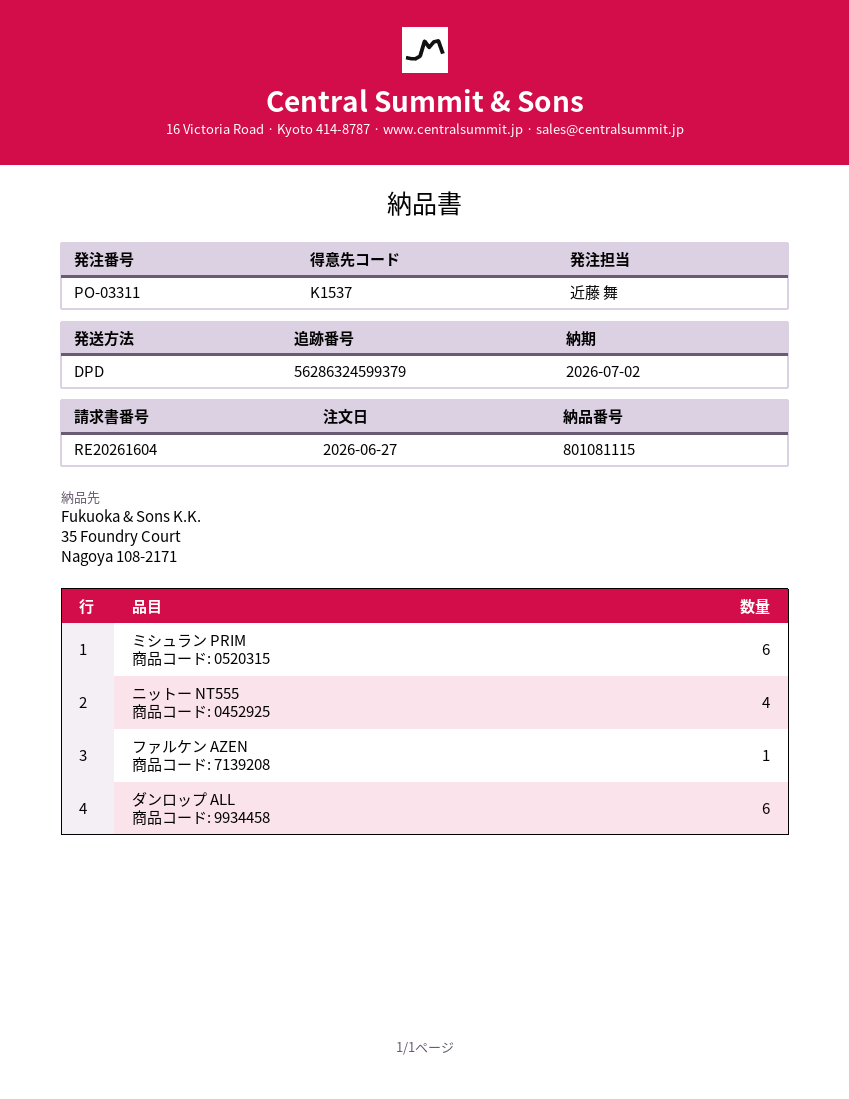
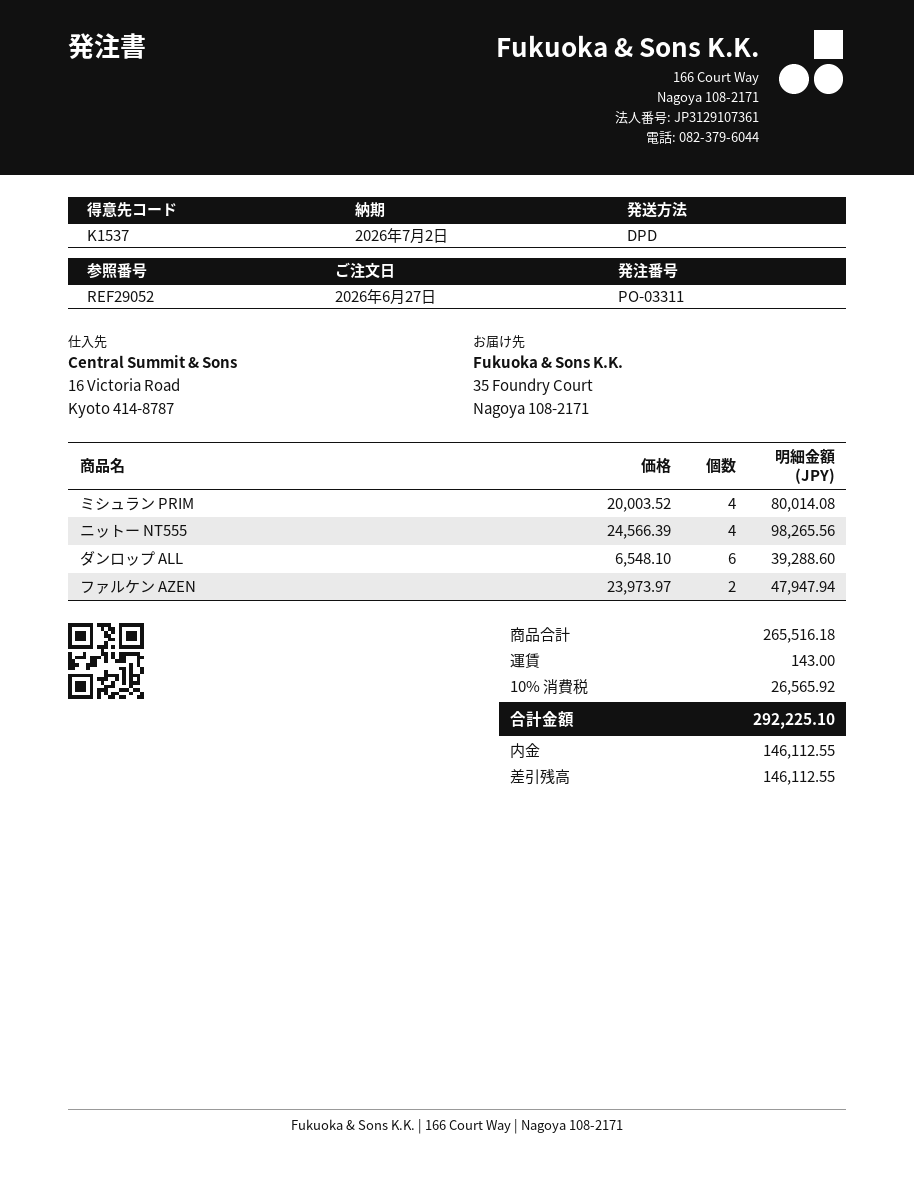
ミシュラン PRIM: 6 -> 4
ファルケン AZEN: 1 -> 2

